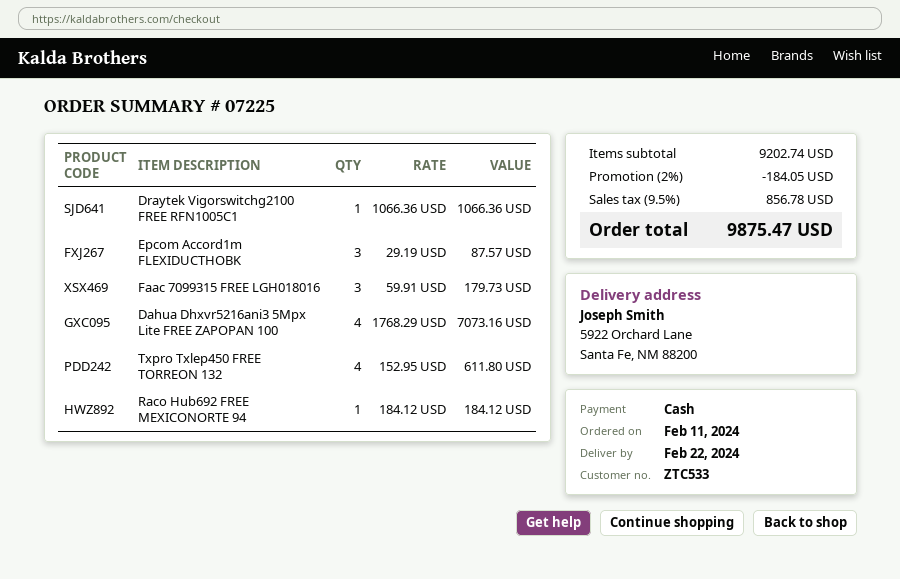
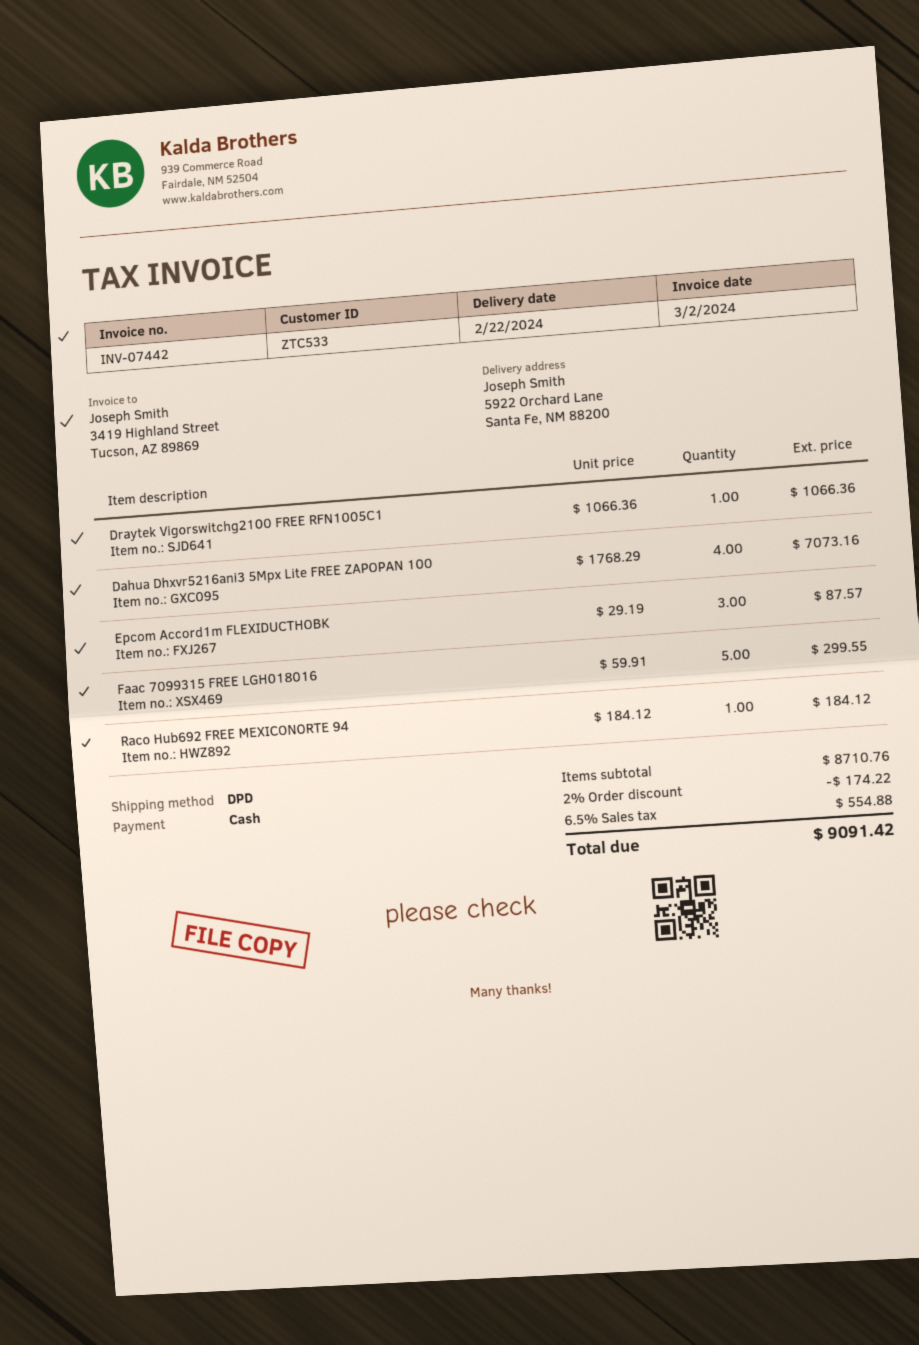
Faac 7099315 FREE LGH018016: 3 x 59.91 = 179.73 -> 5 x 59.91 = 299.55
Txpro Txlep450 FREE TORREON 132: 4 x 152.95 = 611.80 -> none
subtotal: 9202.74 -> 8710.76
discount: 2% = 184.05 -> 2% = 174.22
tax: 9.5% = 856.78 -> 6.5% = 554.88
total: 9875.47 -> 9091.42

